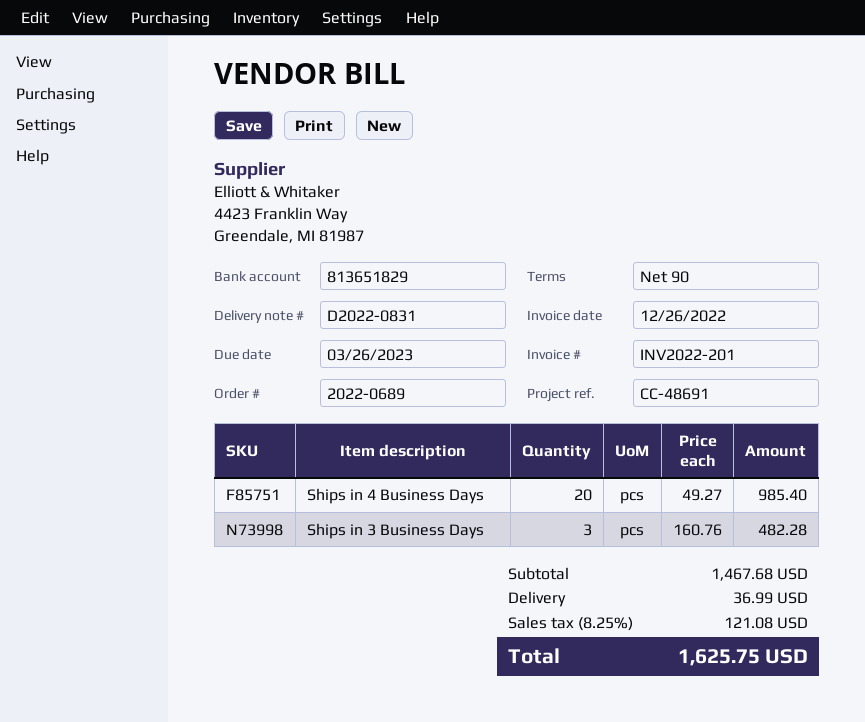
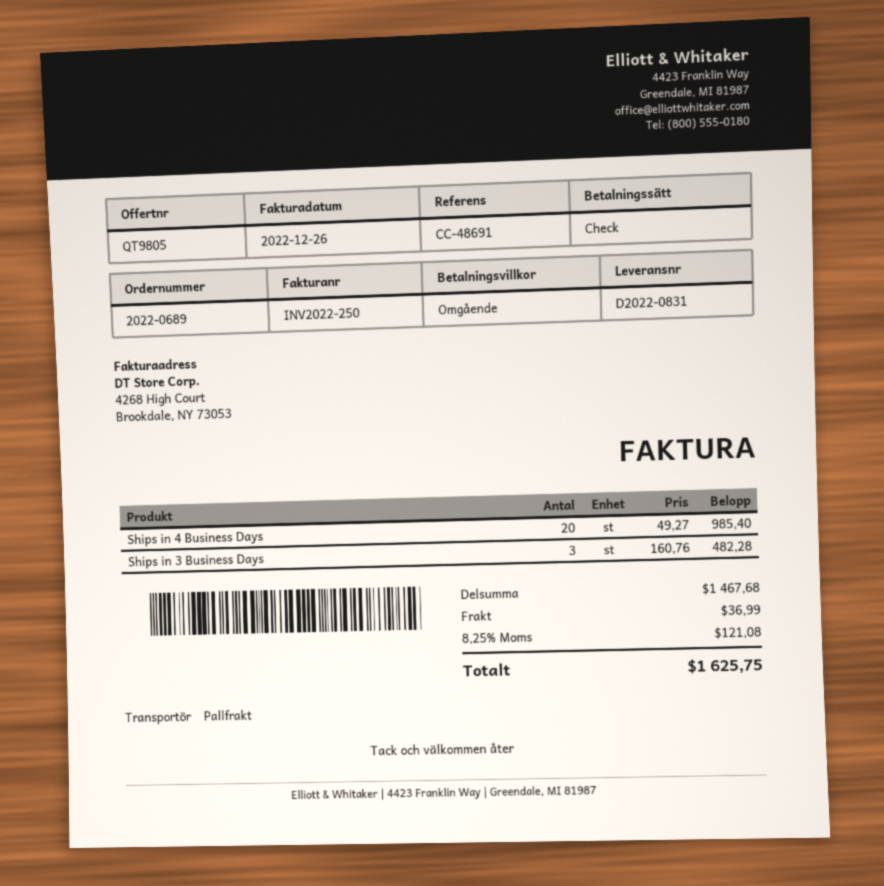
invoice number: INV2022-201 -> INV2022-250
payment terms: 90 days -> on receipt

